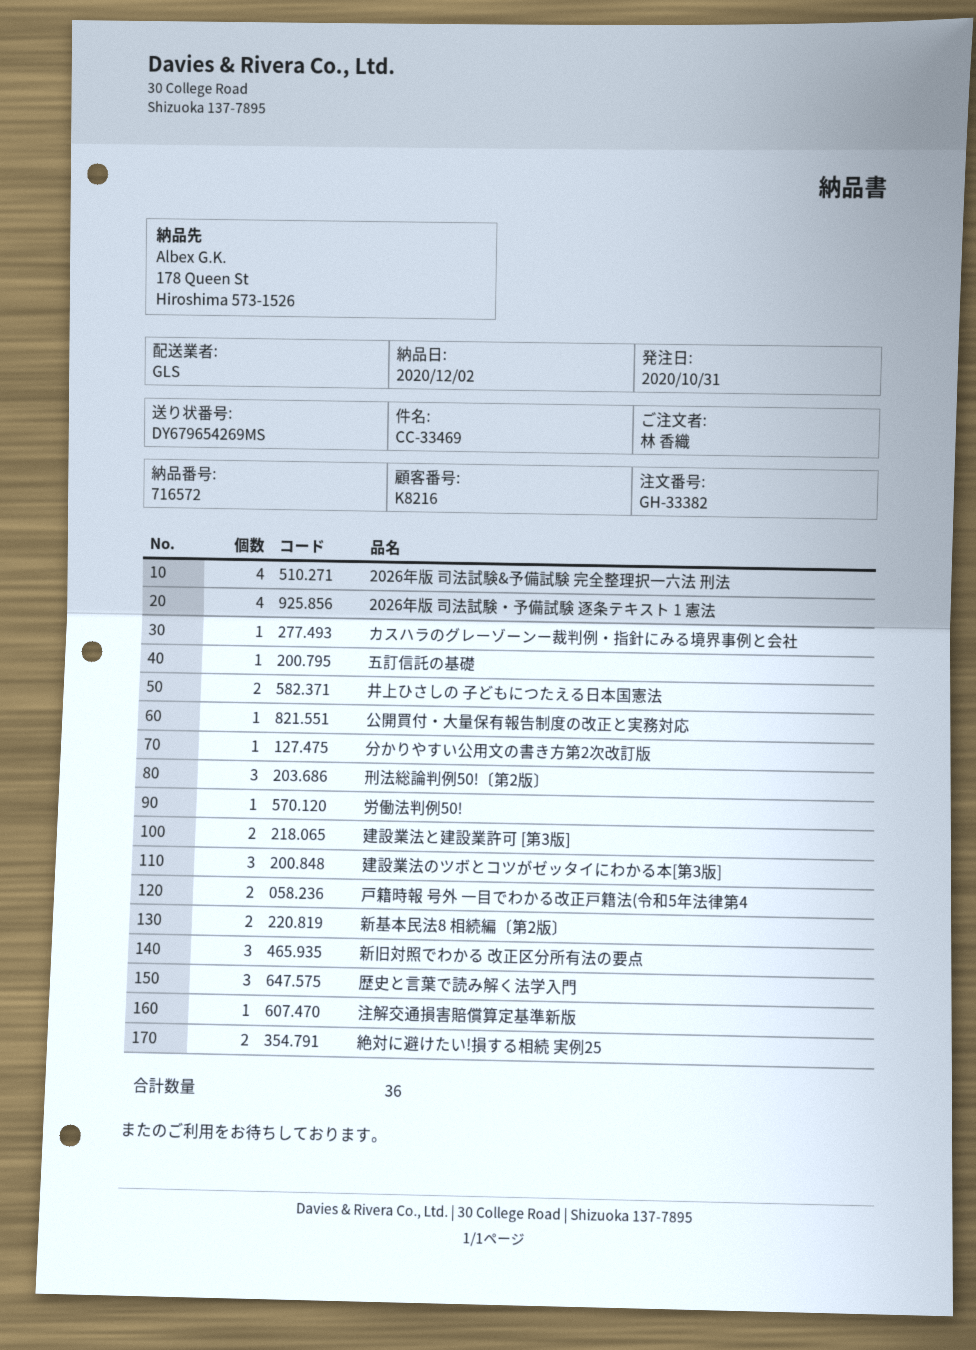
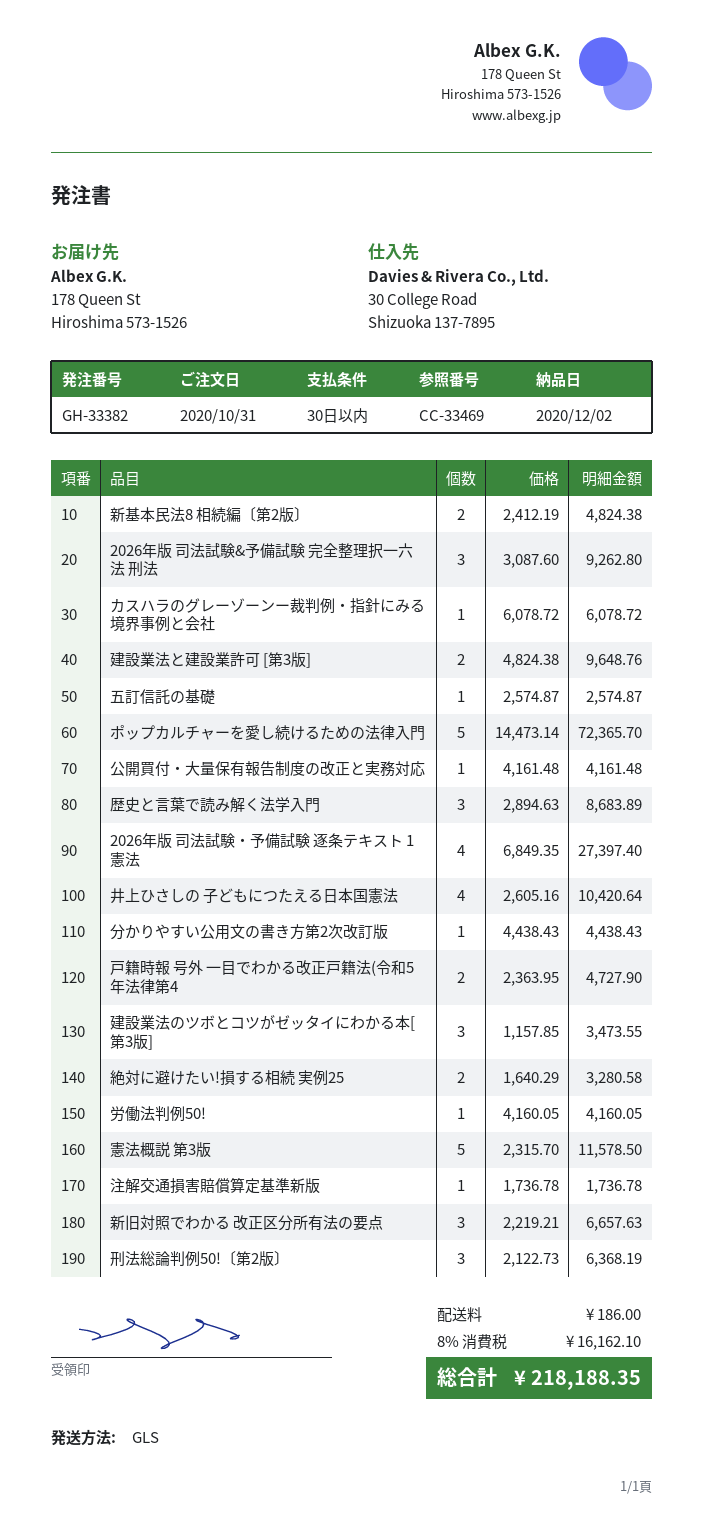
2026年版 司法試験&予備試験 完全整理択一六法 刑法: 4 -> 3
井上ひさしの 子どもにつたえる日本国憲法: 2 -> 4
ポップカルチャーを愛し続けるための法律入門: none -> 5
憲法概説 第3版: none -> 5

